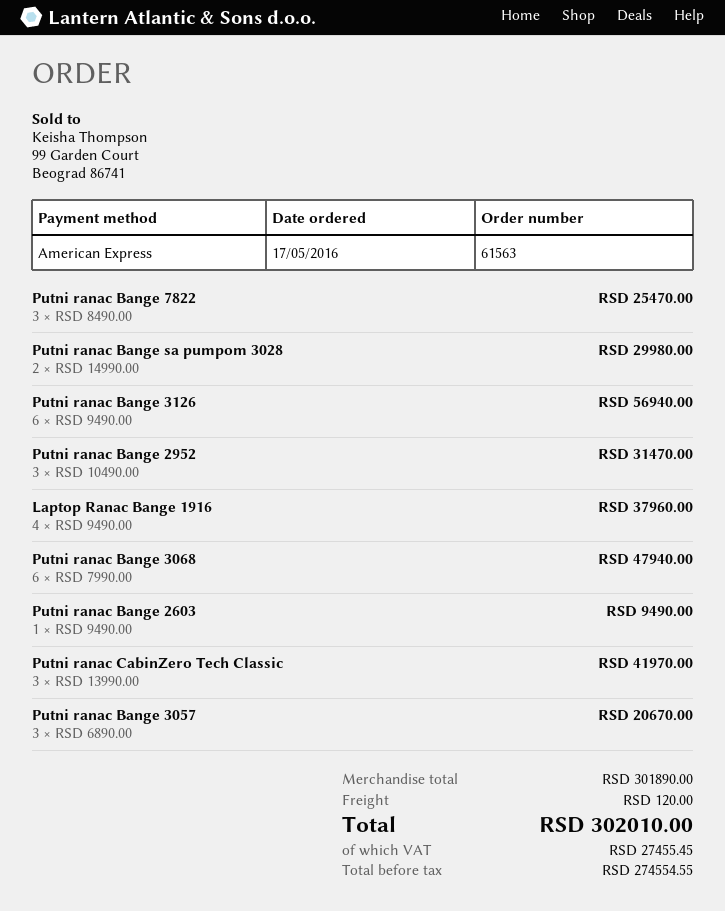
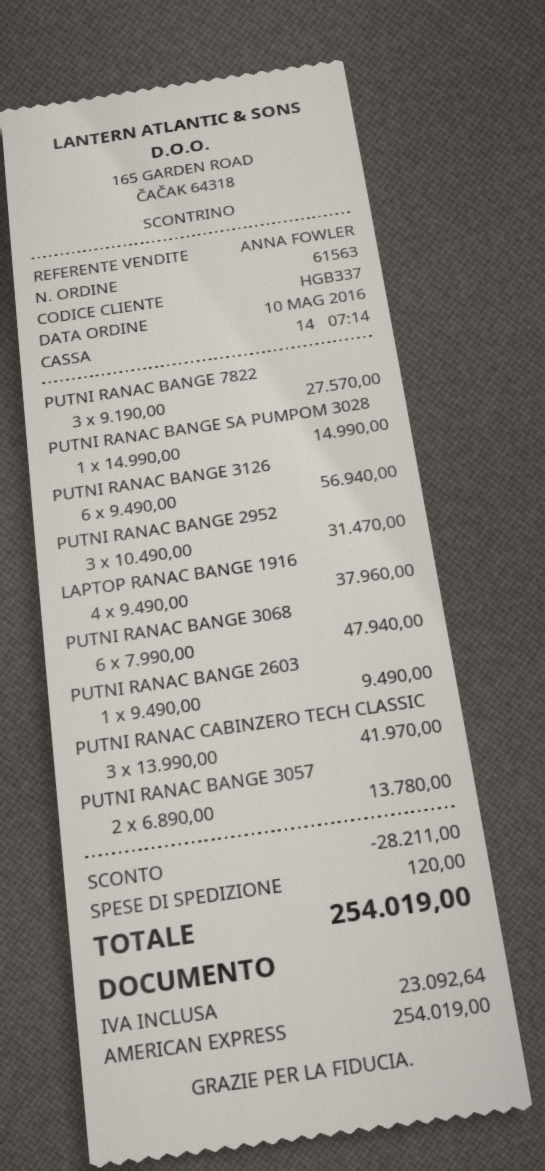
order date: 2016-05-17 -> 2016-05-10
Putni ranac Bange 7822: 3 x 8490.00 = 25470.00 -> 3 x 9190.00 = 27570.00
Putni ranac Bange sa pumpom 3028: 2 x 14990.00 = 29980.00 -> 1 x 14990.00 = 14990.00
Putni ranac Bange 3057: 3 x 6890.00 = 20670.00 -> 2 x 6890.00 = 13780.00
discount: none -> 28211.00
tax: 27455.45 -> 23092.64
total: 302010.00 -> 254019.00

